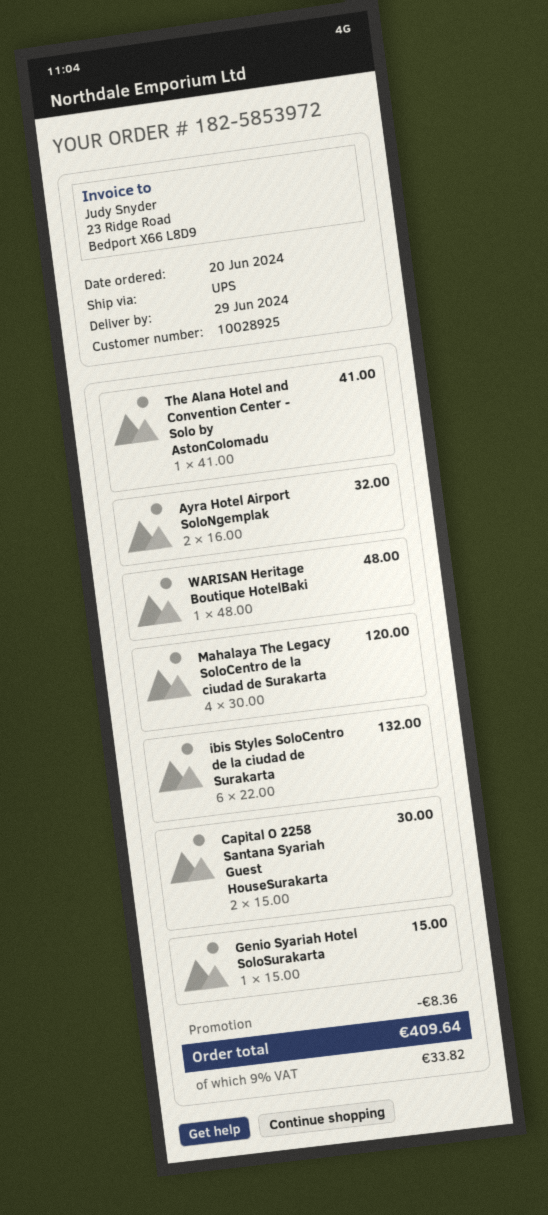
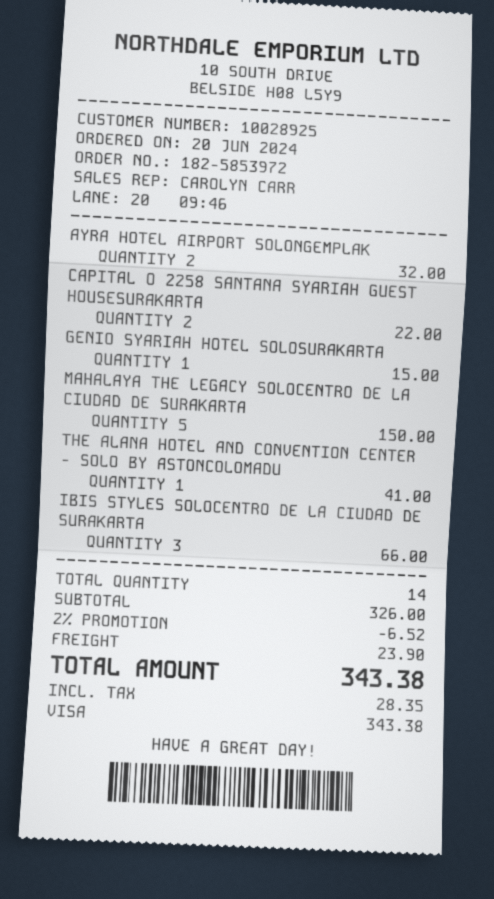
WARISAN Heritage Boutique HotelBaki: 1 for 48.00 -> none
Mahalaya The Legacy SoloCentro de la ciudad de Surakarta: 4 for 120.00 -> 5 for 150.00
ibis Styles SoloCentro de la ciudad de Surakarta: 6 for 132.00 -> 3 for 66.00
Capital O 2258 Santana Syariah Guest HouseSurakarta: 2 for 30.00 -> 2 for 22.00
discount: 8.36 -> 6.52
shipping: none -> 23.90
tax: 33.82 -> 28.35
total: 409.64 -> 343.38

